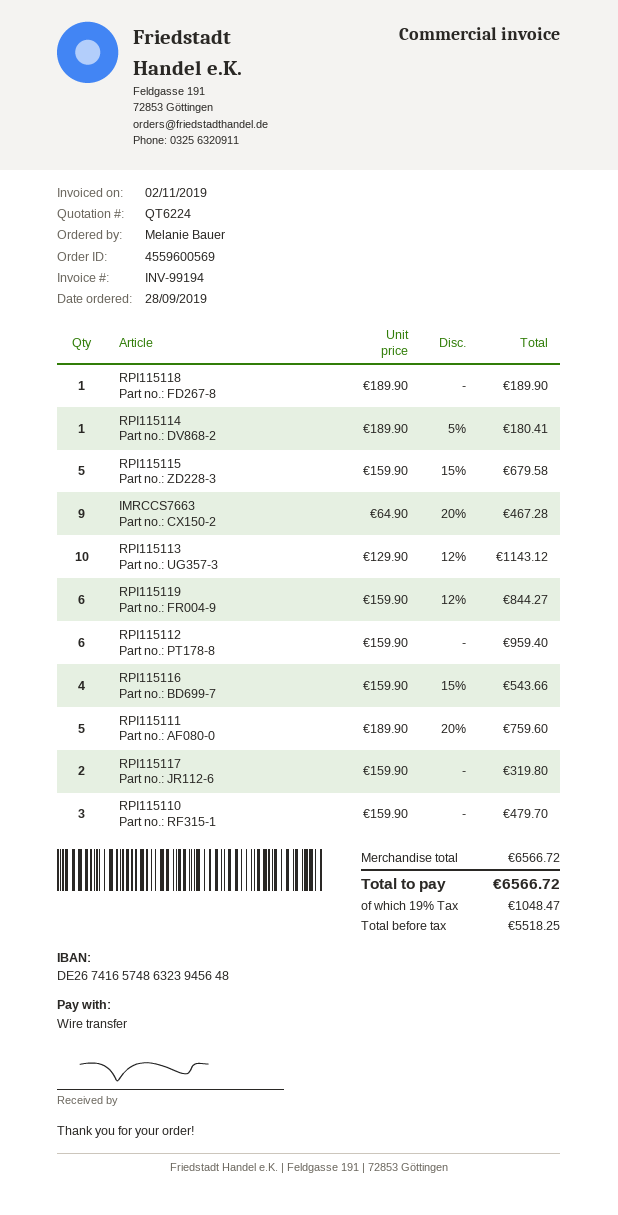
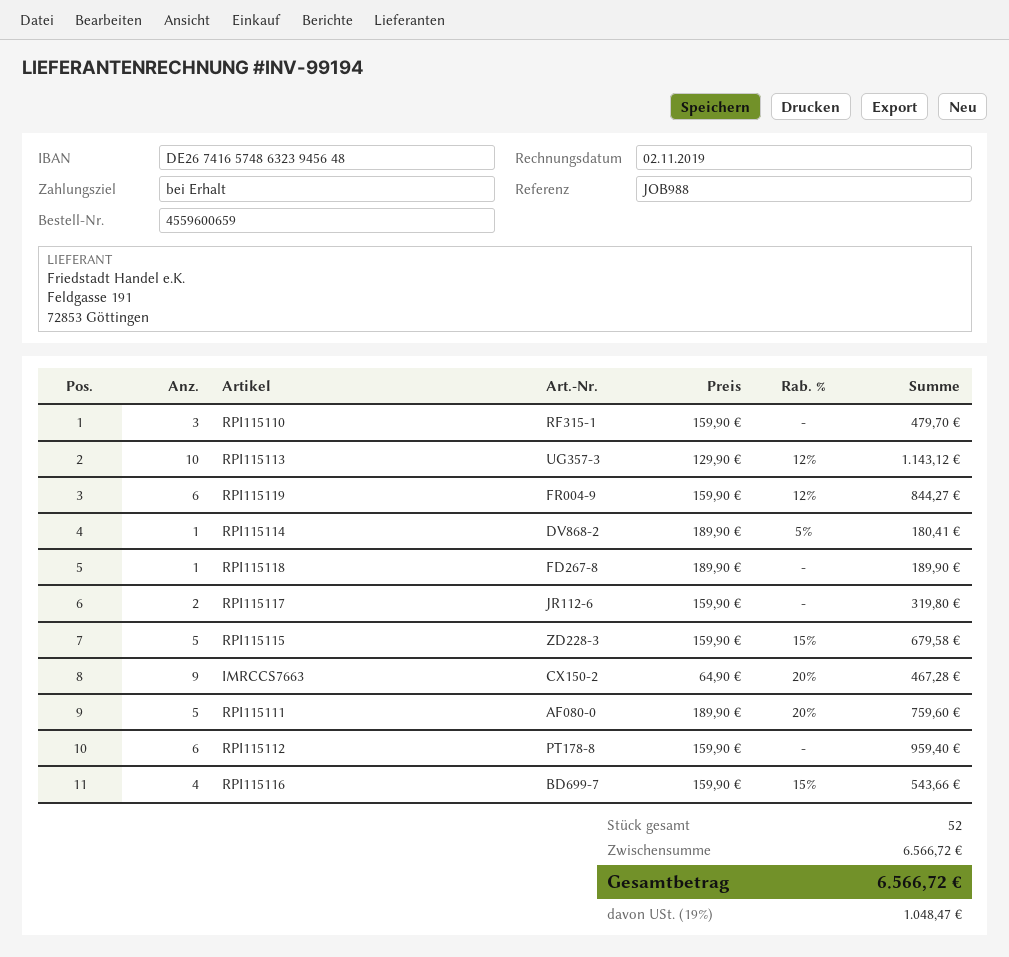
order number: 4559600569 -> 4559600659

